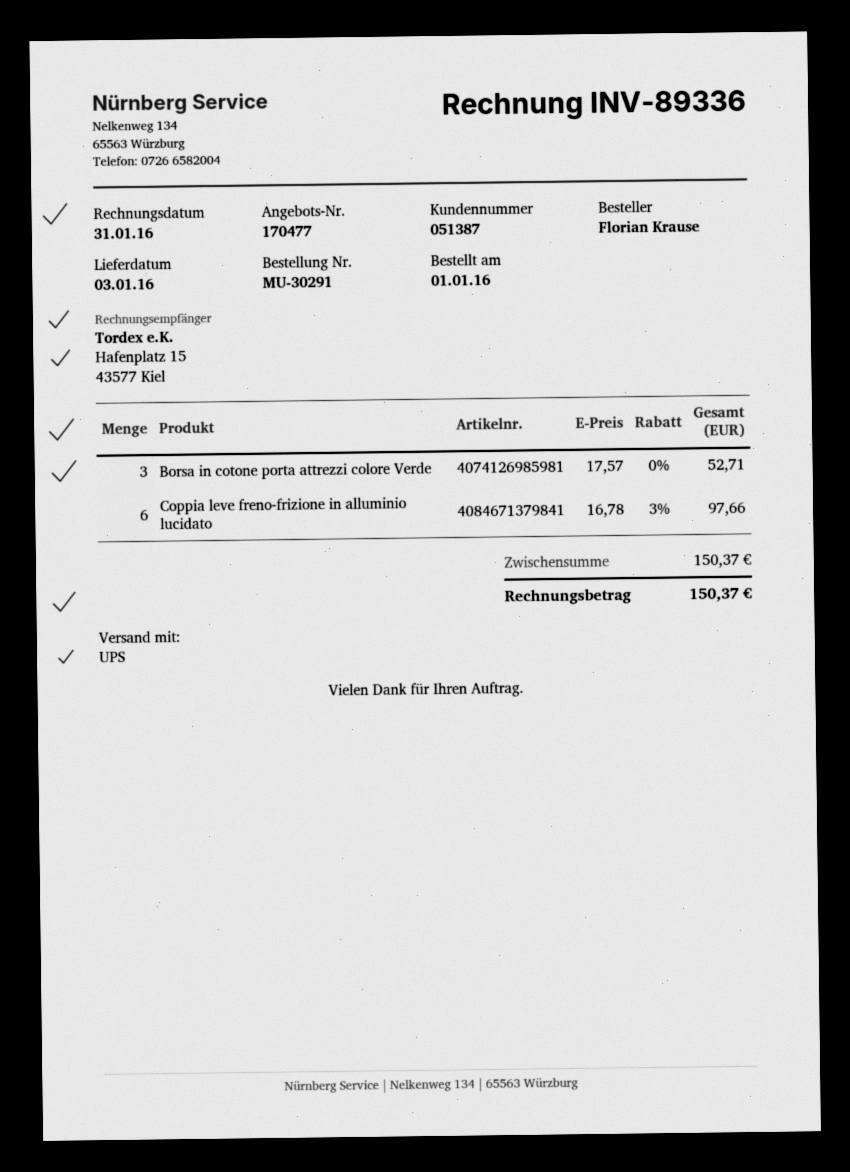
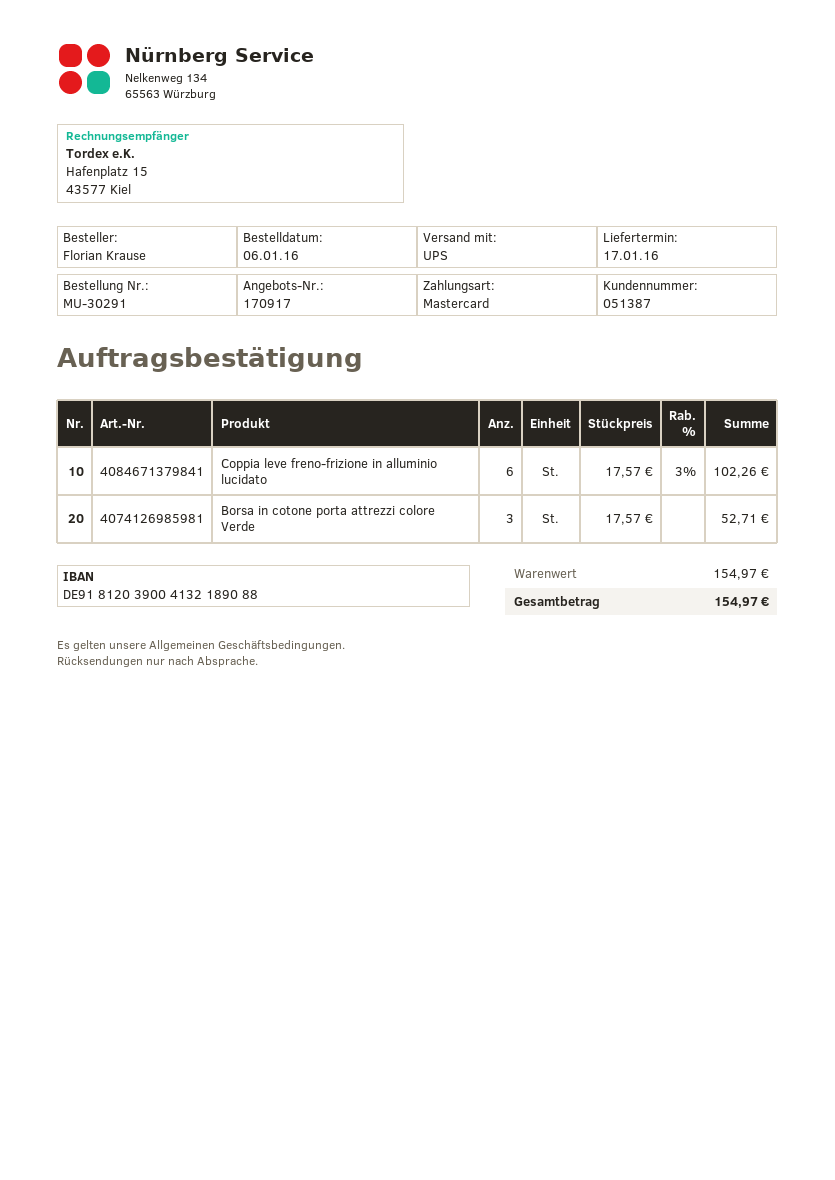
quote number: 170477 -> 170917
order date: 2016-01-01 -> 2016-01-06
delivery date: 2016-01-03 -> 2016-01-17
Coppia leve freno-frizione in alluminio lucidato: 6 x 16.78 - 3% = 97.66 -> 6 x 17.57 - 3% = 102.26
subtotal: 150.37 -> 154.97
total: 150.37 -> 154.97

